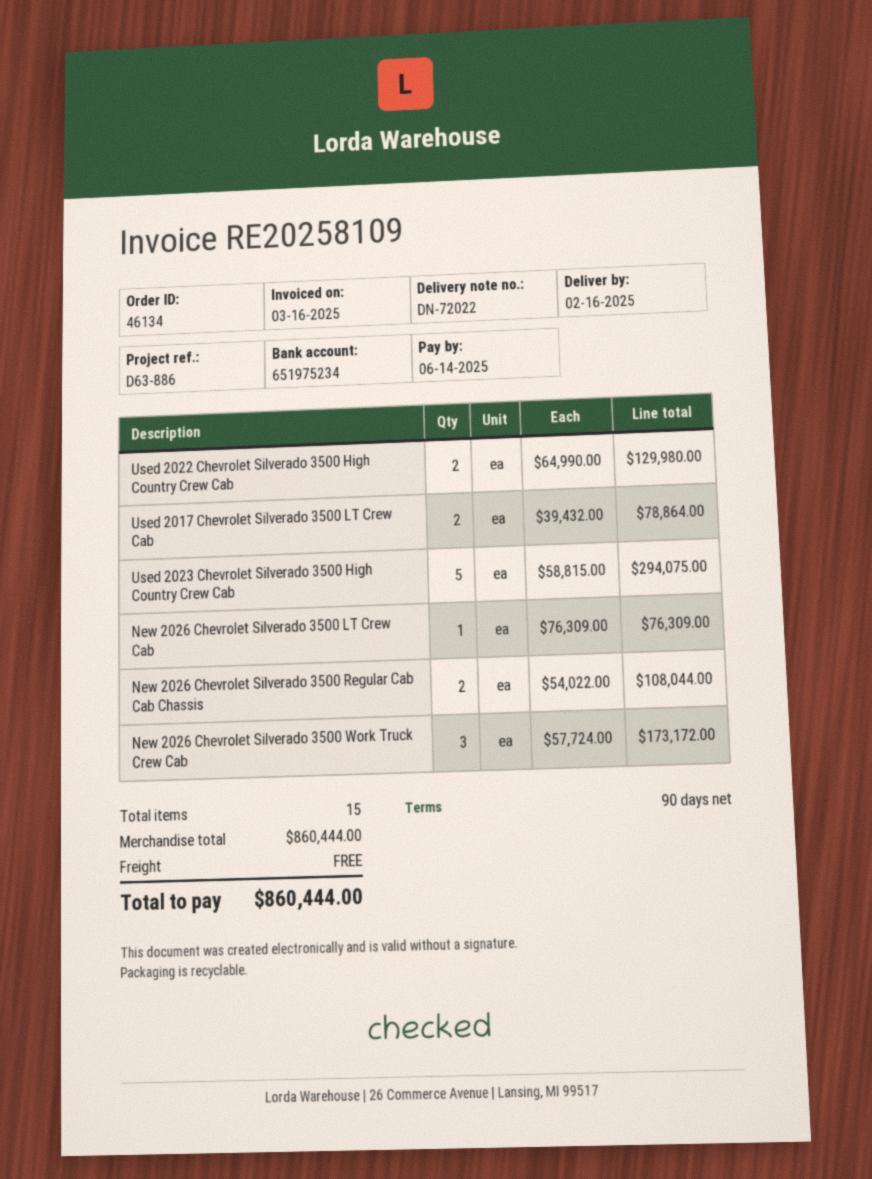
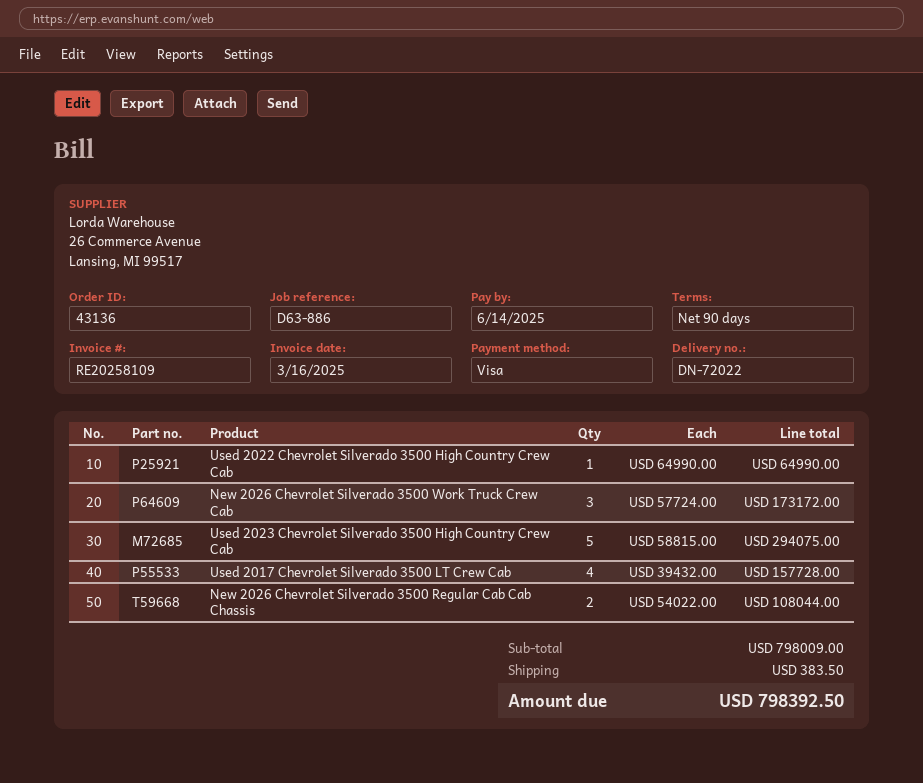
order number: 46134 -> 43136
Used 2022 Chevrolet Silverado 3500 High Country Crew Cab: 2 x 64990.00 = 129980.00 -> 1 x 64990.00 = 64990.00
Used 2017 Chevrolet Silverado 3500 LT Crew Cab: 2 x 39432.00 = 78864.00 -> 4 x 39432.00 = 157728.00
New 2026 Chevrolet Silverado 3500 LT Crew Cab: 1 x 76309.00 = 76309.00 -> none
subtotal: 860444.00 -> 798009.00
shipping: 0.00 -> 383.50
total: 860444.00 -> 798392.50

